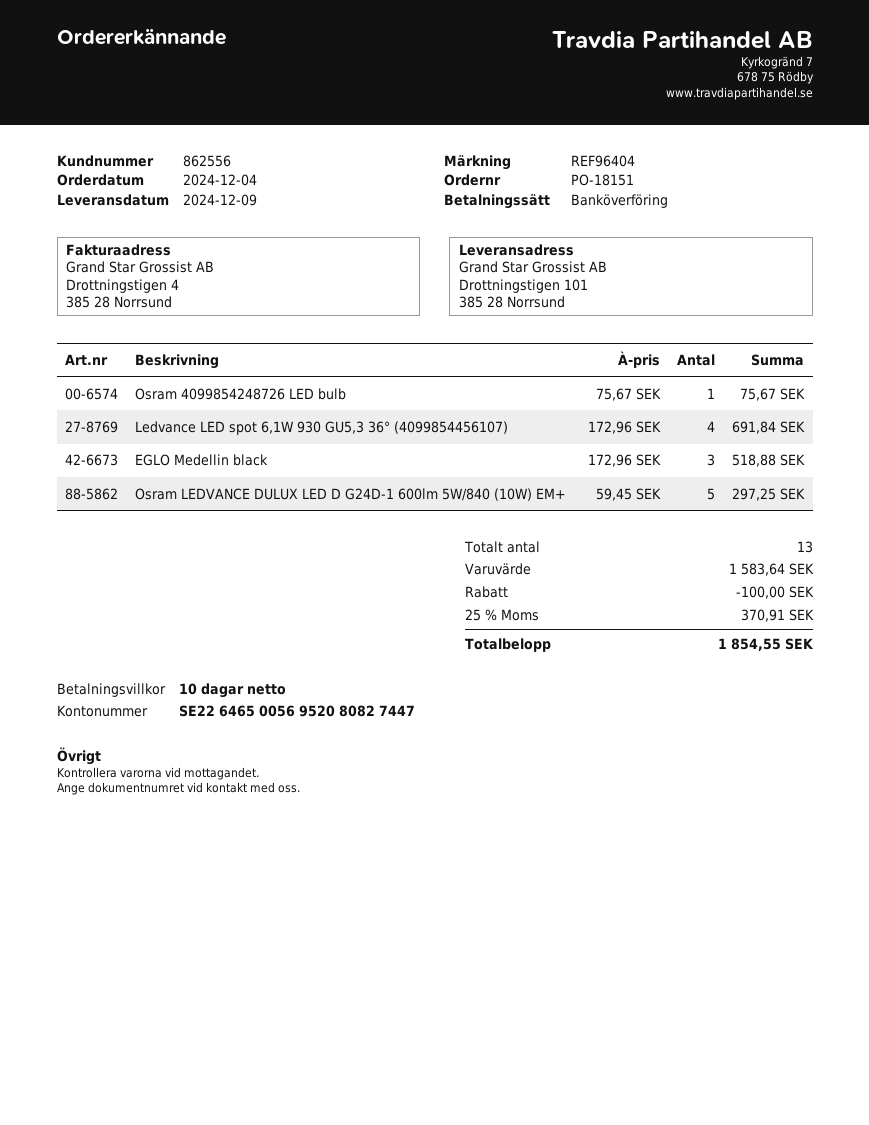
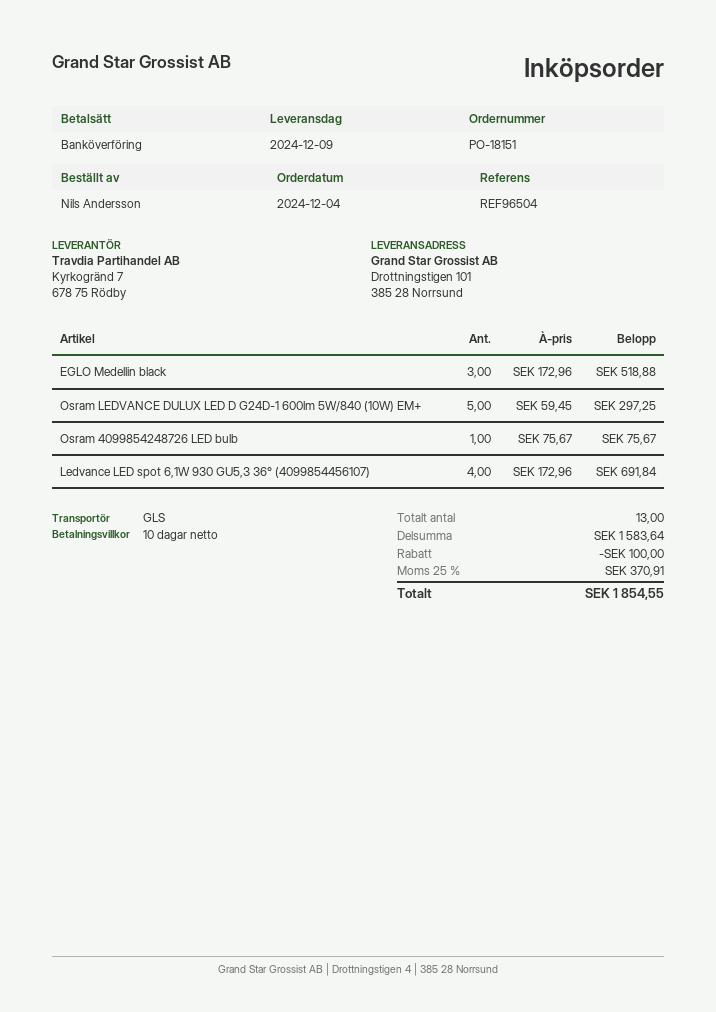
reference: REF96404 -> REF96504

